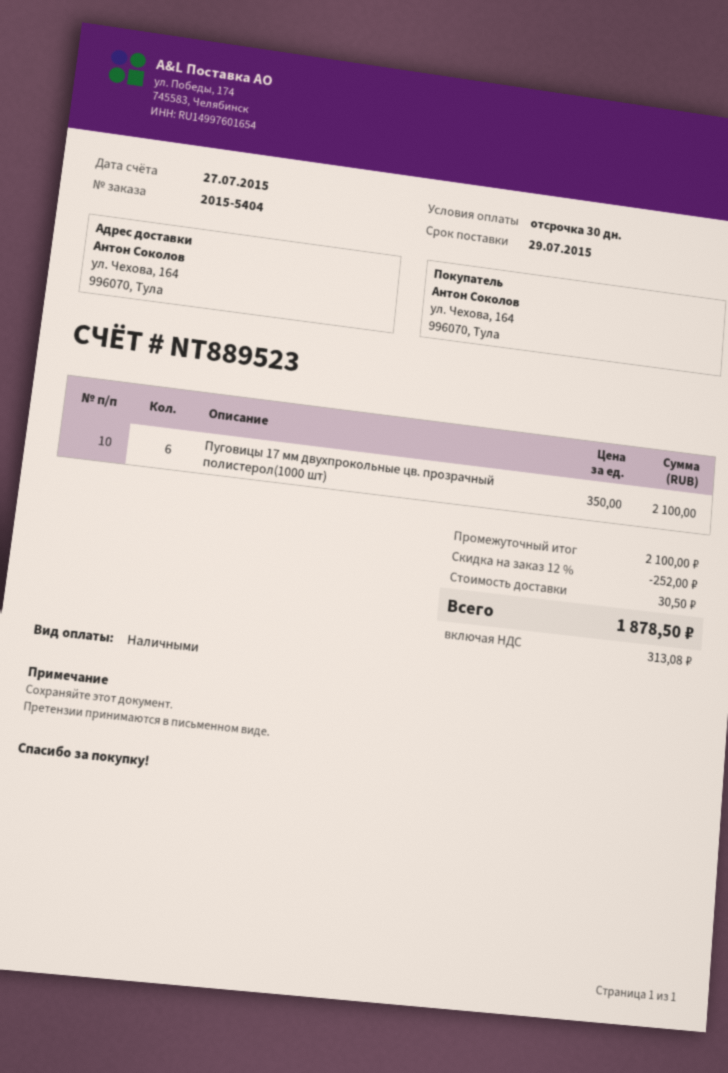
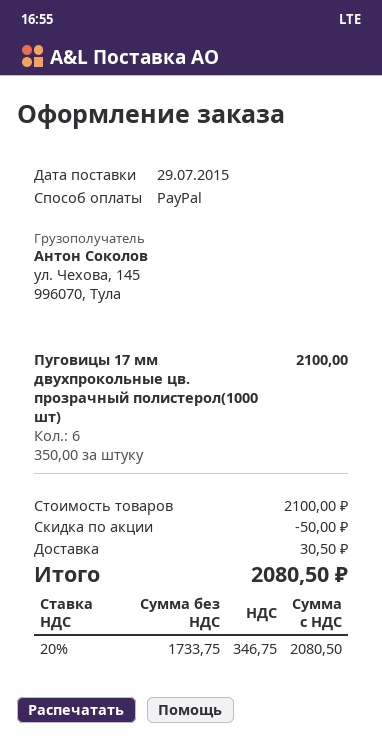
payment method: cash -> PayPal
ship to: ул. Чехова, 164, 996070, Тула -> ул. Чехова, 145, 996070, Тула
discount: 252.00 -> 50.00
tax: 313.08 -> 346.75
total: 1878.50 -> 2080.50

